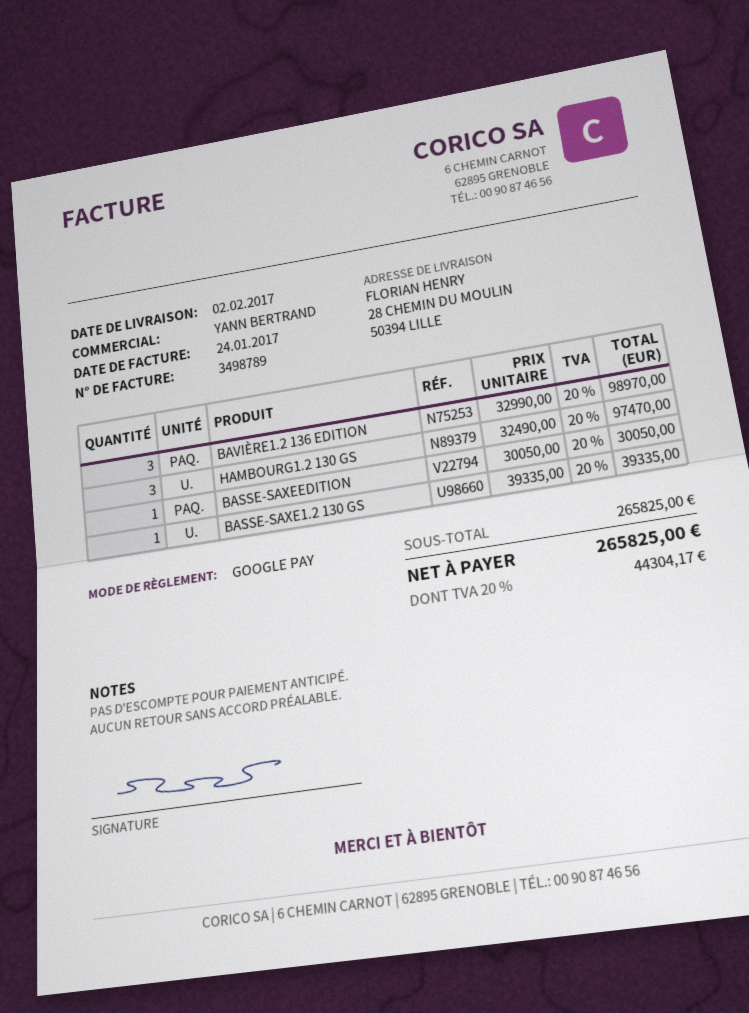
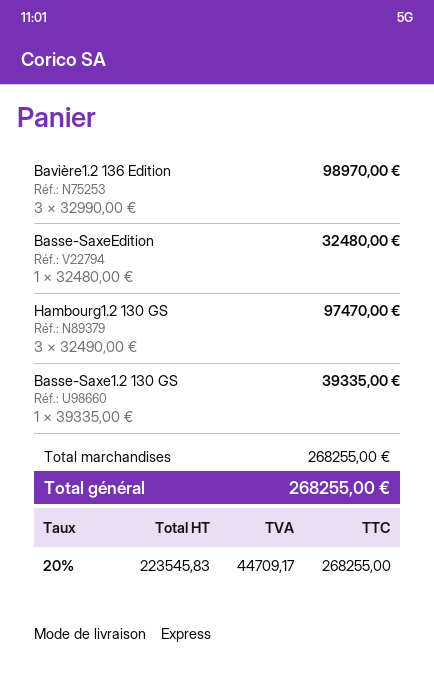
BASSE-SAXEEDITION: 1 x 30050.00 = 30050.00 -> 1 x 32480.00 = 32480.00
subtotal: 265825.00 -> 268255.00
tax: 20% = 44304.17 -> 20% = 44709.17
total: 265825.00 -> 268255.00

